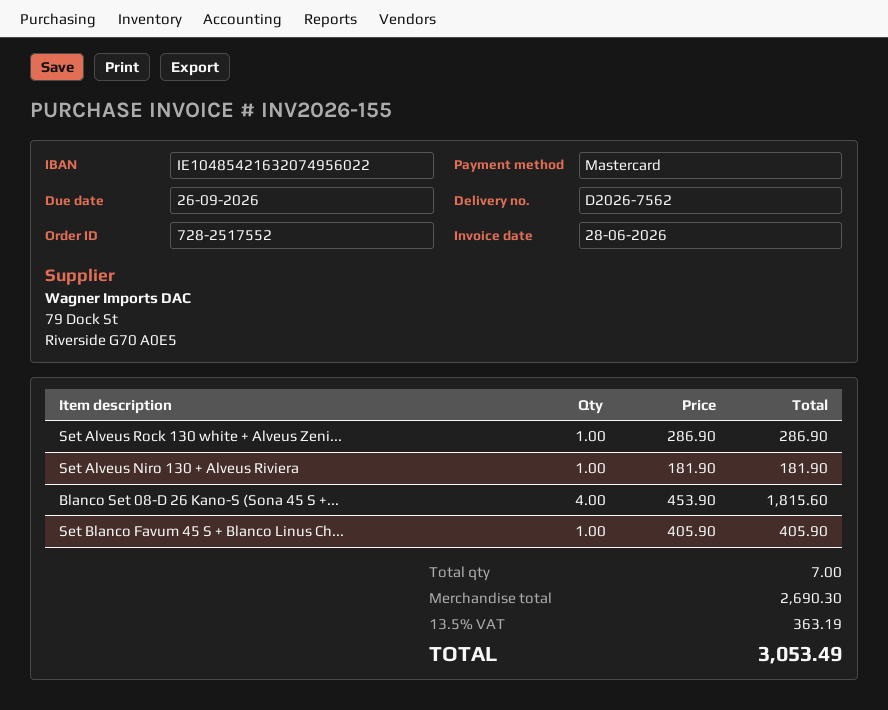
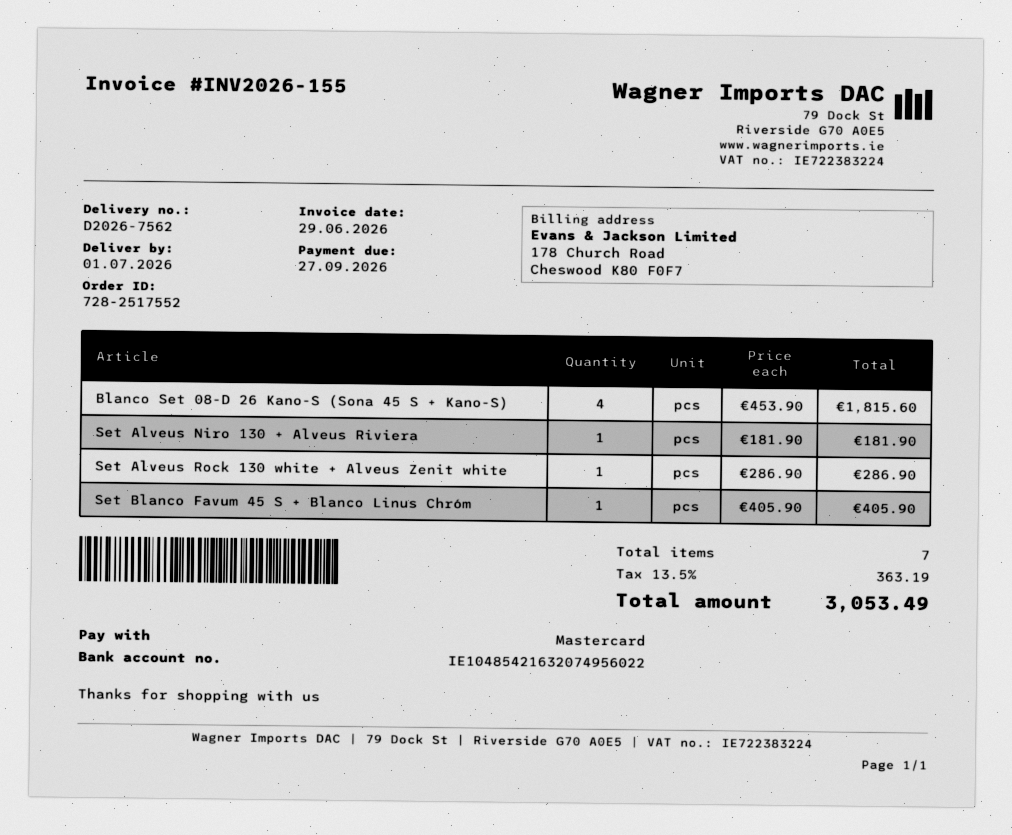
invoice date: 2026-06-28 -> 2026-06-29
due date: 2026-09-26 -> 2026-09-27

